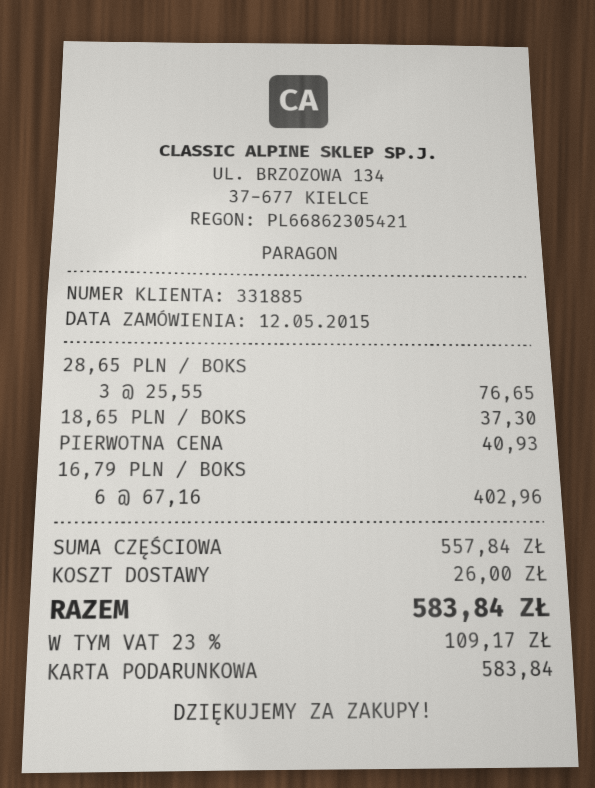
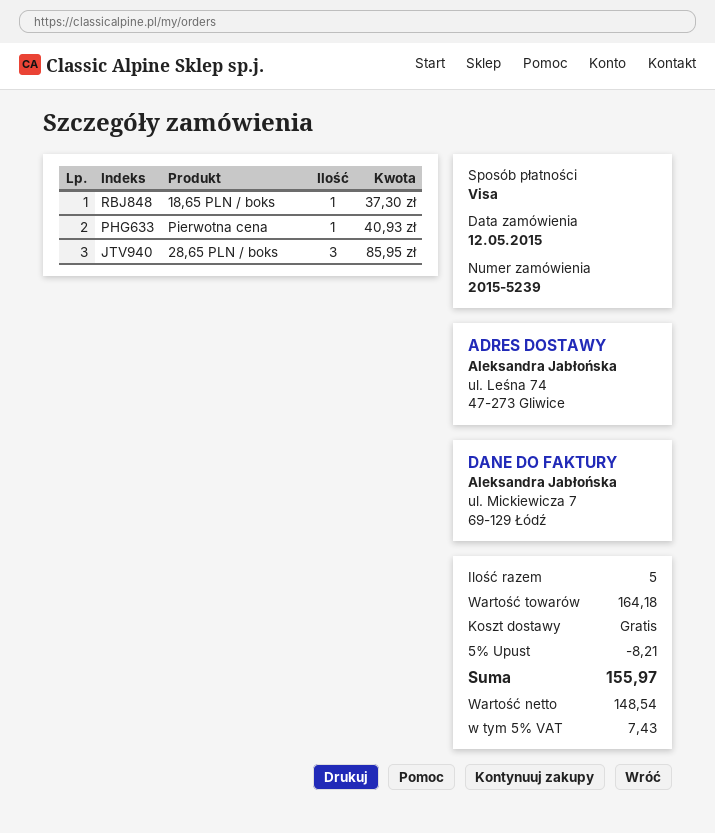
payment method: gift card -> Visa
28,65 PLN / BOKS: 3 for 76.65 -> 3 for 85.95
16,79 PLN / BOKS: 6 for 402.96 -> none
subtotal: 557.84 -> 164.18
discount: none -> 5% = 8.21
shipping: 26.00 -> 0.00
tax: 23% = 109.17 -> 5% = 7.43
total: 583.84 -> 155.97

